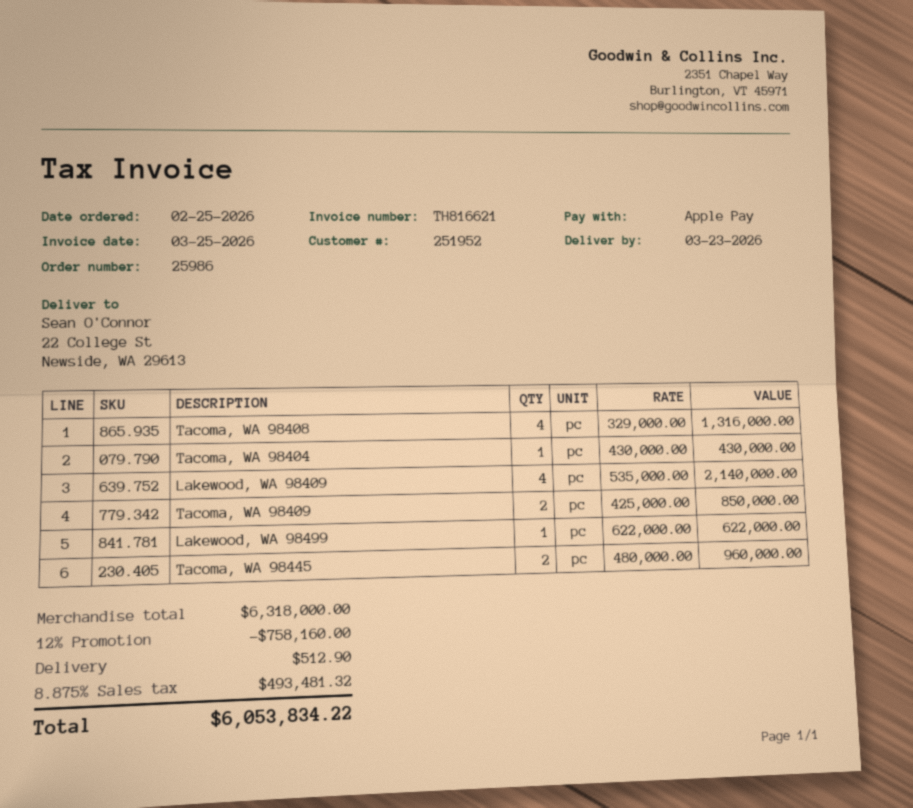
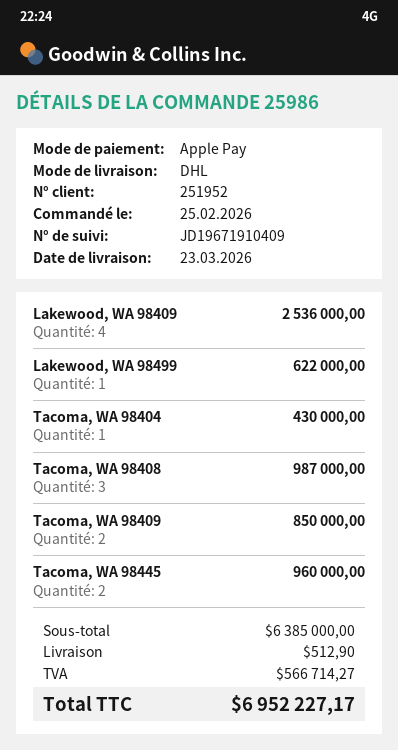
Tacoma, WA 98408: 4 for 1316000.00 -> 3 for 987000.00
Lakewood, WA 98409: 4 for 2140000.00 -> 4 for 2536000.00
subtotal: 6318000.00 -> 6385000.00
discount: 12% = 758160.00 -> none
tax: 493481.32 -> 566714.27
total: 6053834.22 -> 6952227.17

